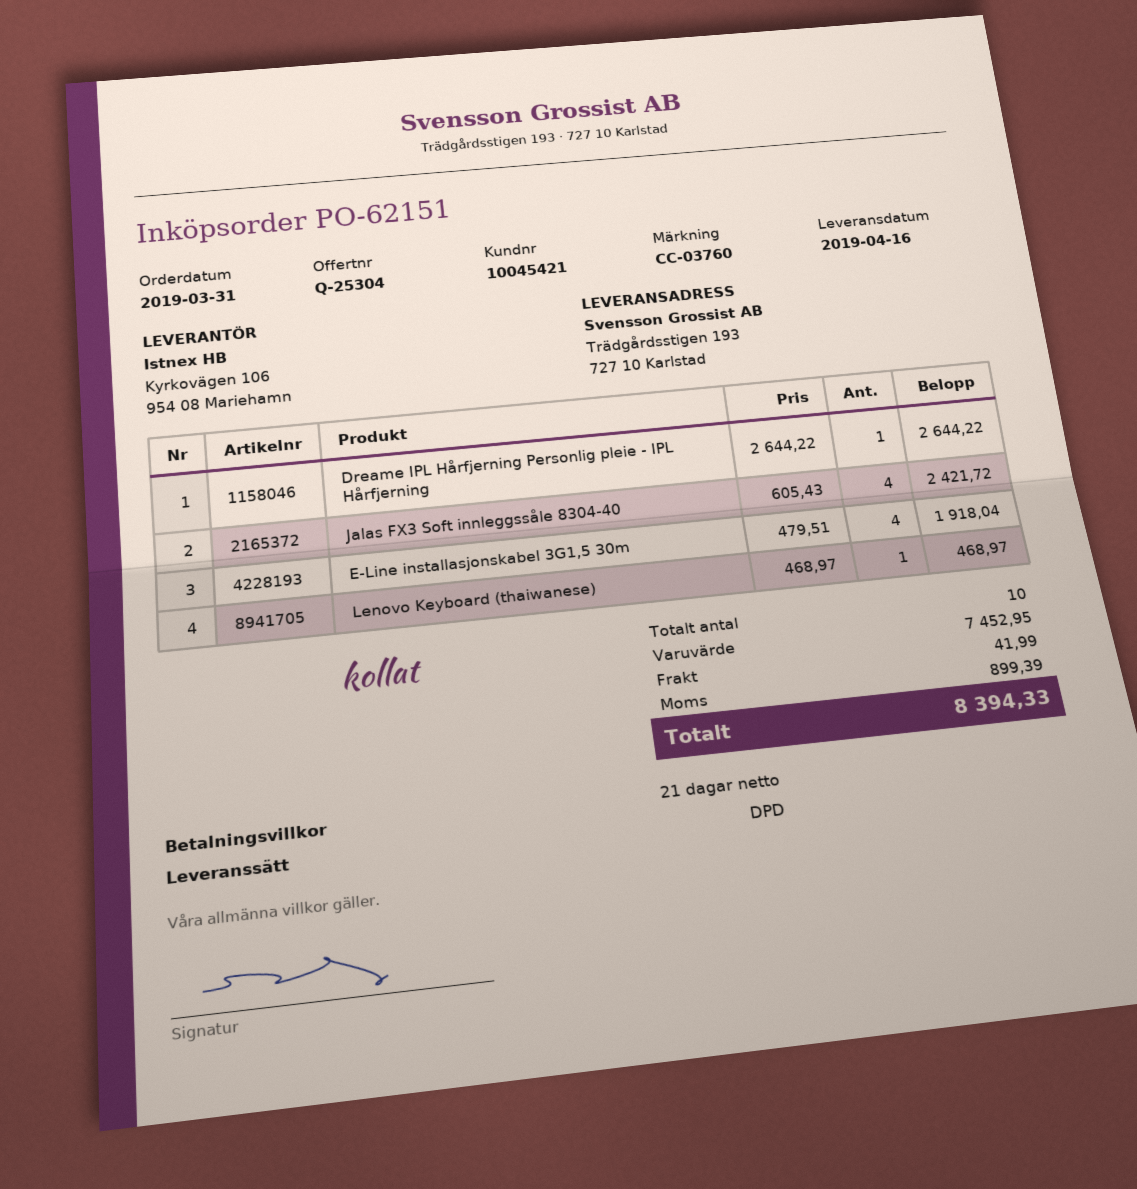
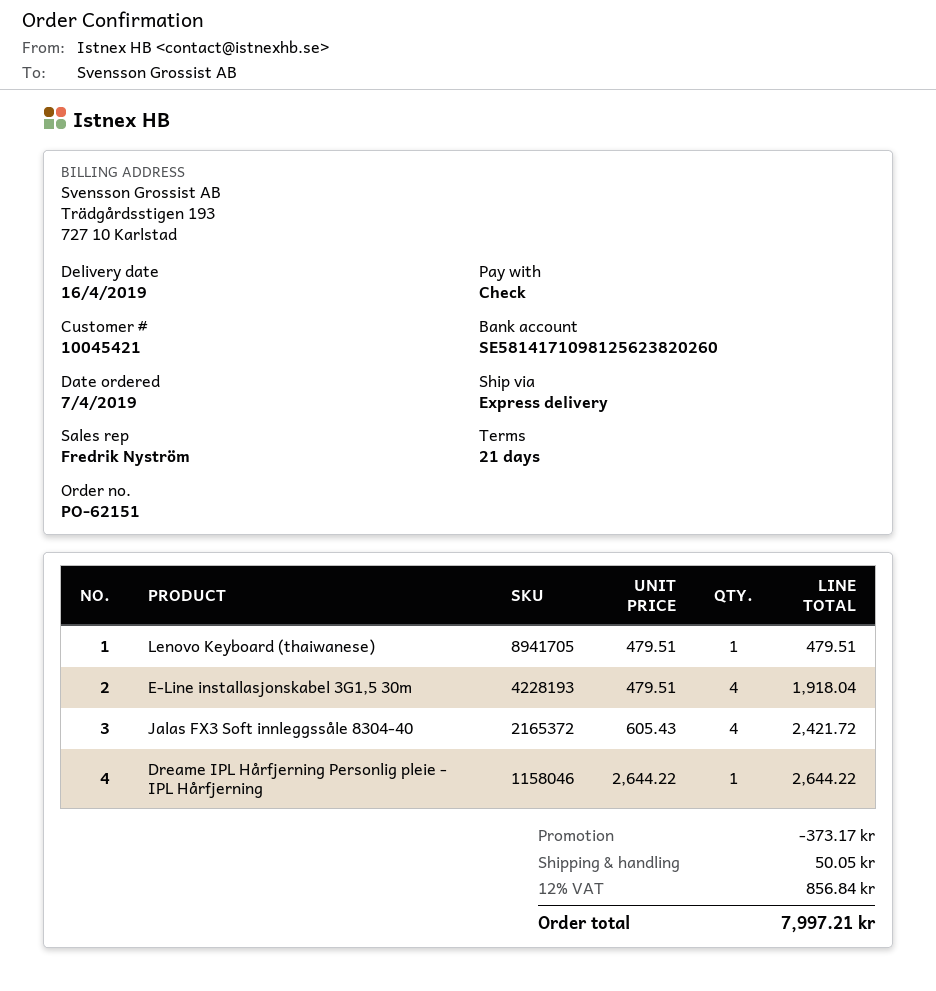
order date: 2019-03-31 -> 2019-04-07
shipping method: DPD -> express
Lenovo Keyboard (thaiwanese): 1 x 468.97 = 468.97 -> 1 x 479.51 = 479.51
discount: none -> 373.17
shipping: 41.99 -> 50.05
tax: 899.39 -> 856.84
total: 8394.33 -> 7997.21

